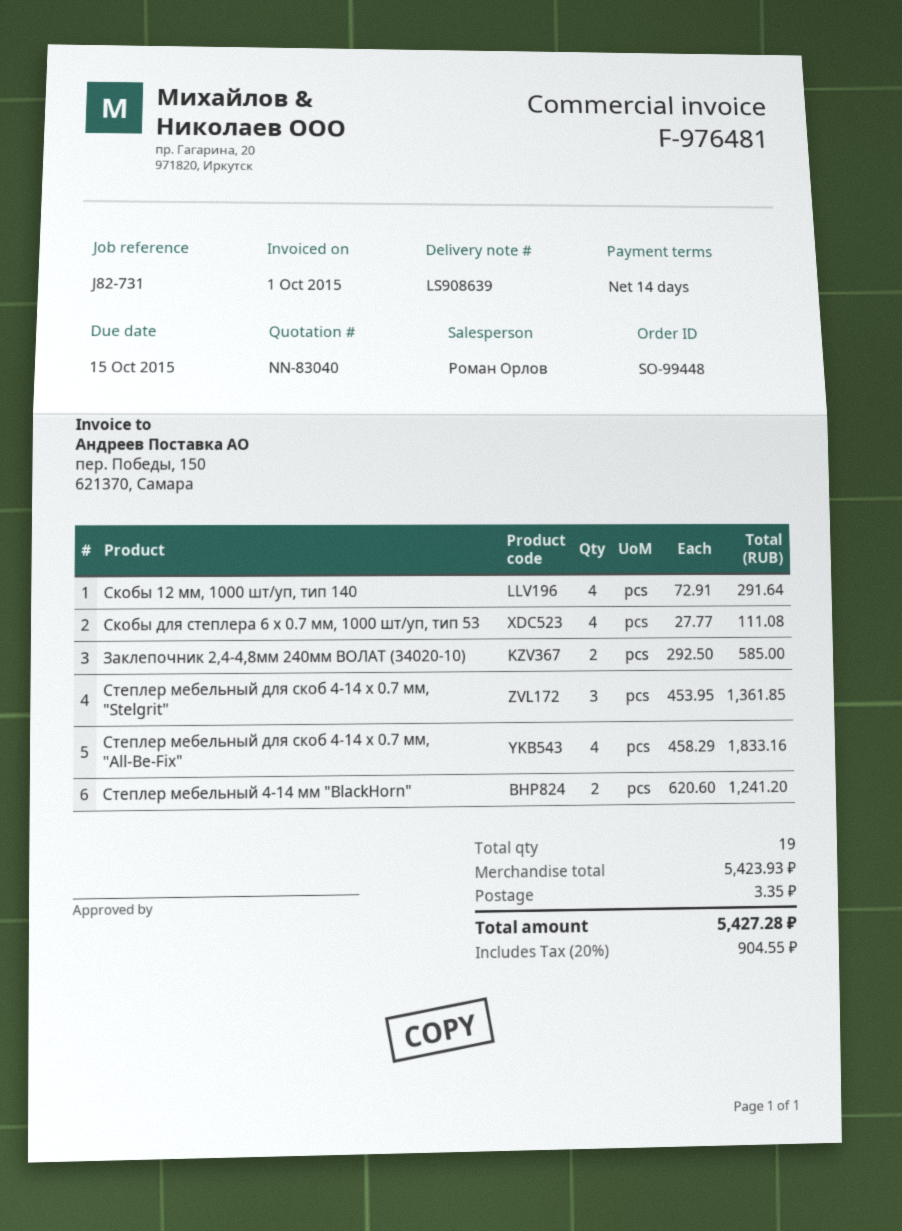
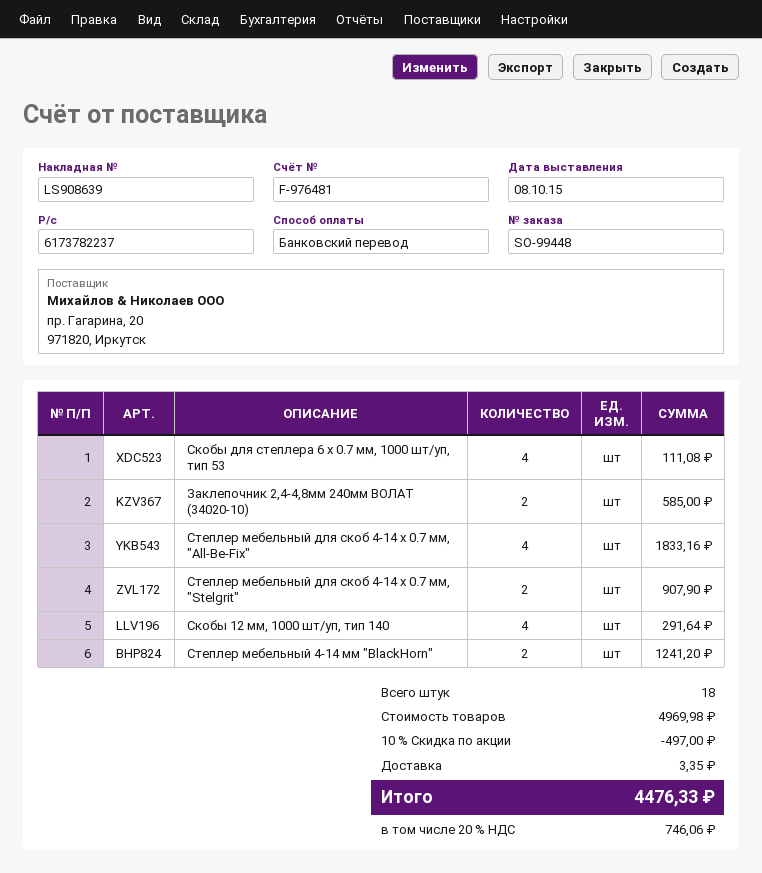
invoice date: 2015-10-01 -> 2015-10-08
Степлер мебельный для скоб 4-14 х 0.7 мм, "Stelgrit": 3 for 1361.85 -> 2 for 907.90
total quantity: 19 -> 18
subtotal: 5423.93 -> 4969.98
discount: none -> 10% = 497.00
tax: 20% = 904.55 -> 20% = 746.06
total: 5427.28 -> 4476.33

